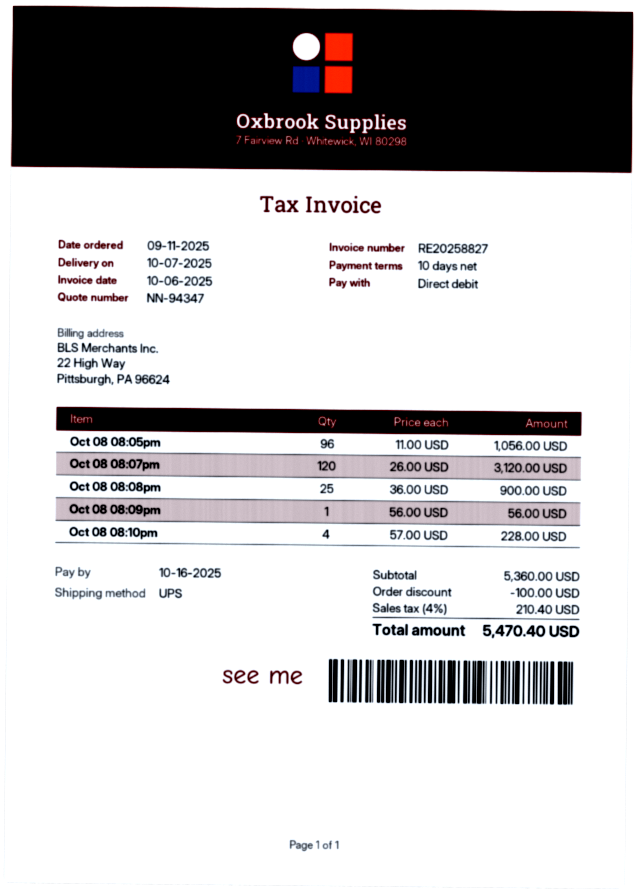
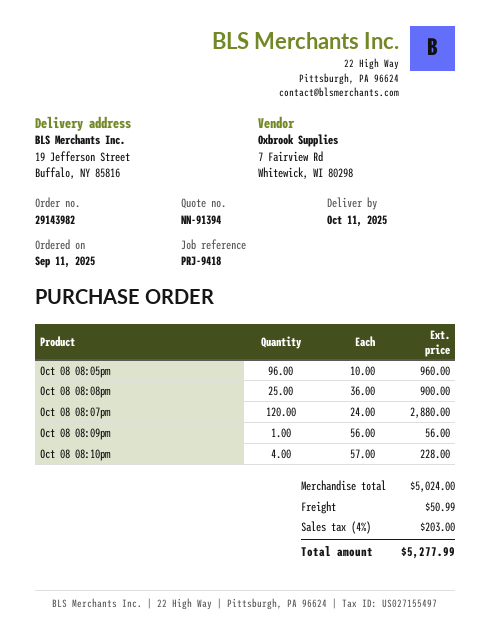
quote number: NN-94347 -> NN-91394
delivery date: 2025-10-07 -> 2025-10-11
Oct 08 08:05pm: 96 x 11.00 = 1056.00 -> 96 x 10.00 = 960.00
Oct 08 08:07pm: 120 x 26.00 = 3120.00 -> 120 x 24.00 = 2880.00
subtotal: 5360.00 -> 5024.00
discount: 100.00 -> none
shipping: none -> 50.99
tax: 4% = 210.40 -> 4% = 203.00
total: 5470.40 -> 5277.99

